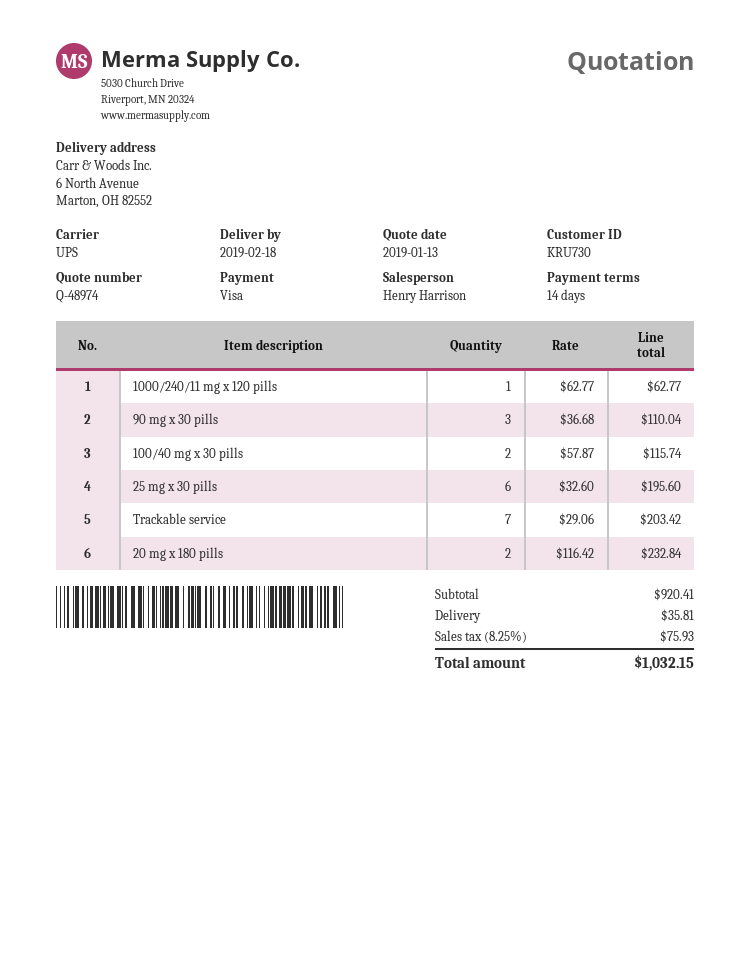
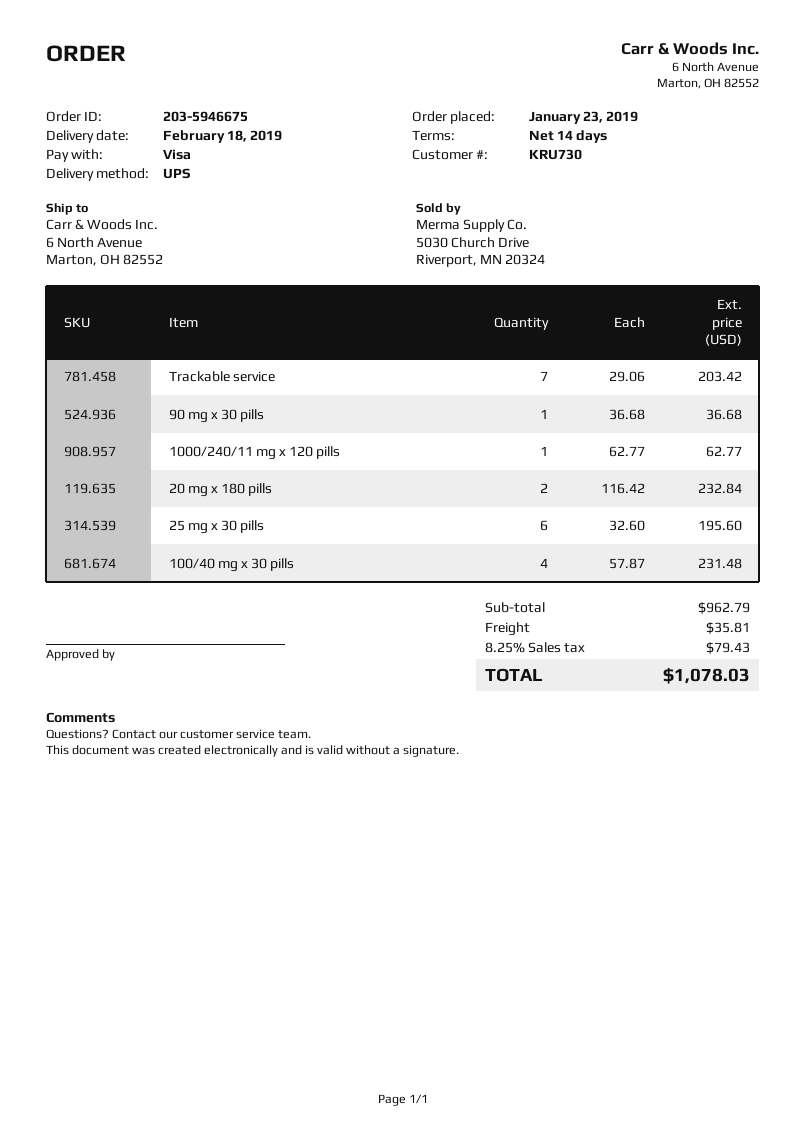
90 mg x 30 pills: 3 x 36.68 = 110.04 -> 1 x 36.68 = 36.68
100/40 mg x 30 pills: 2 x 57.87 = 115.74 -> 4 x 57.87 = 231.48
subtotal: 920.41 -> 962.79
tax: 8.25% = 75.93 -> 8.25% = 79.43
total: 1032.15 -> 1078.03

